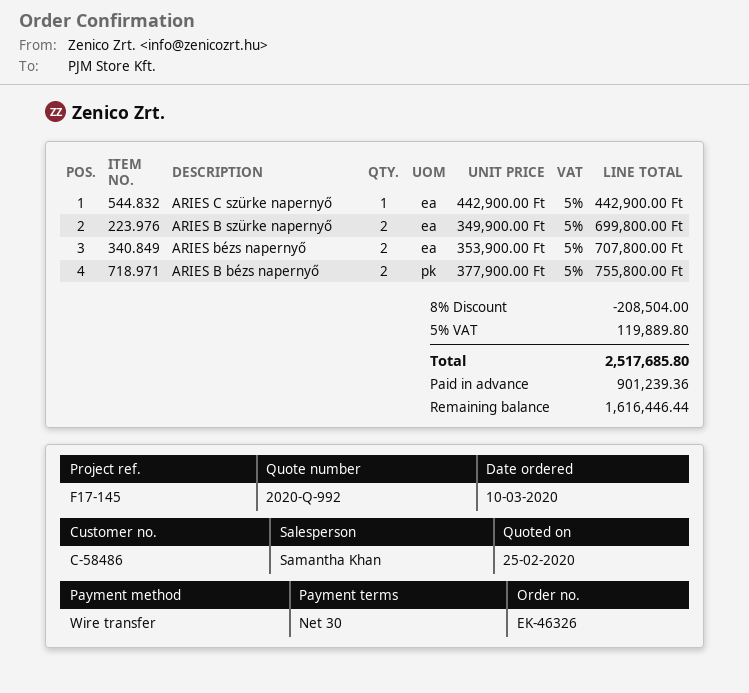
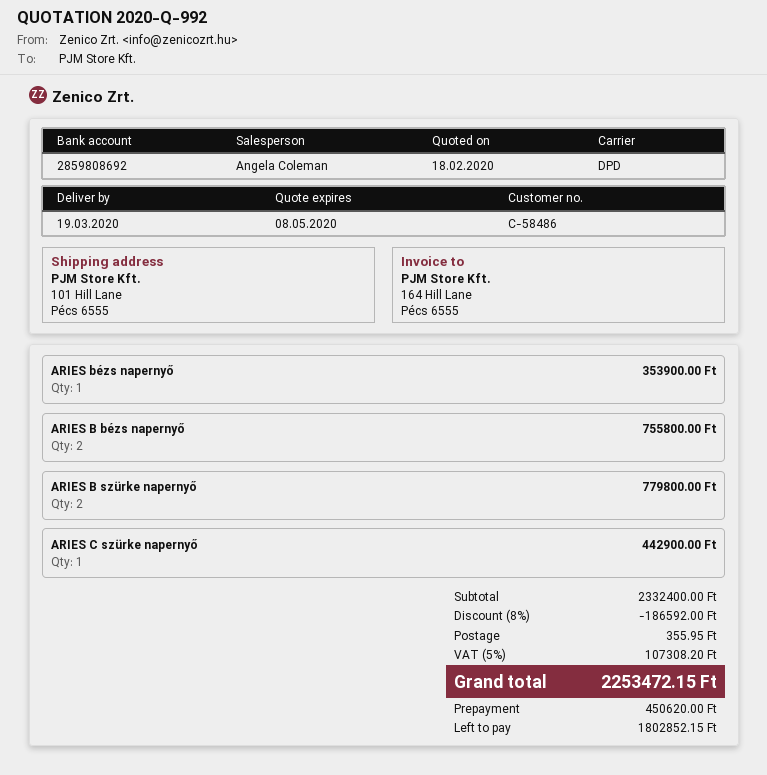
quote date: 2020-02-25 -> 2020-02-18
sales rep: Samantha Khan -> Angela Coleman
ARIES B szürke napernyő: 2 for 699800.00 -> 2 for 779800.00
ARIES bézs napernyő: 2 for 707800.00 -> 1 for 353900.00
discount: 8% = 208504.00 -> 8% = 186592.00
shipping: none -> 355.95
tax: 5% = 119889.80 -> 5% = 107308.20
total: 2517685.80 -> 2253472.15
deposit: 901239.36 -> 450620.00
balance: 1616446.44 -> 1802852.15

